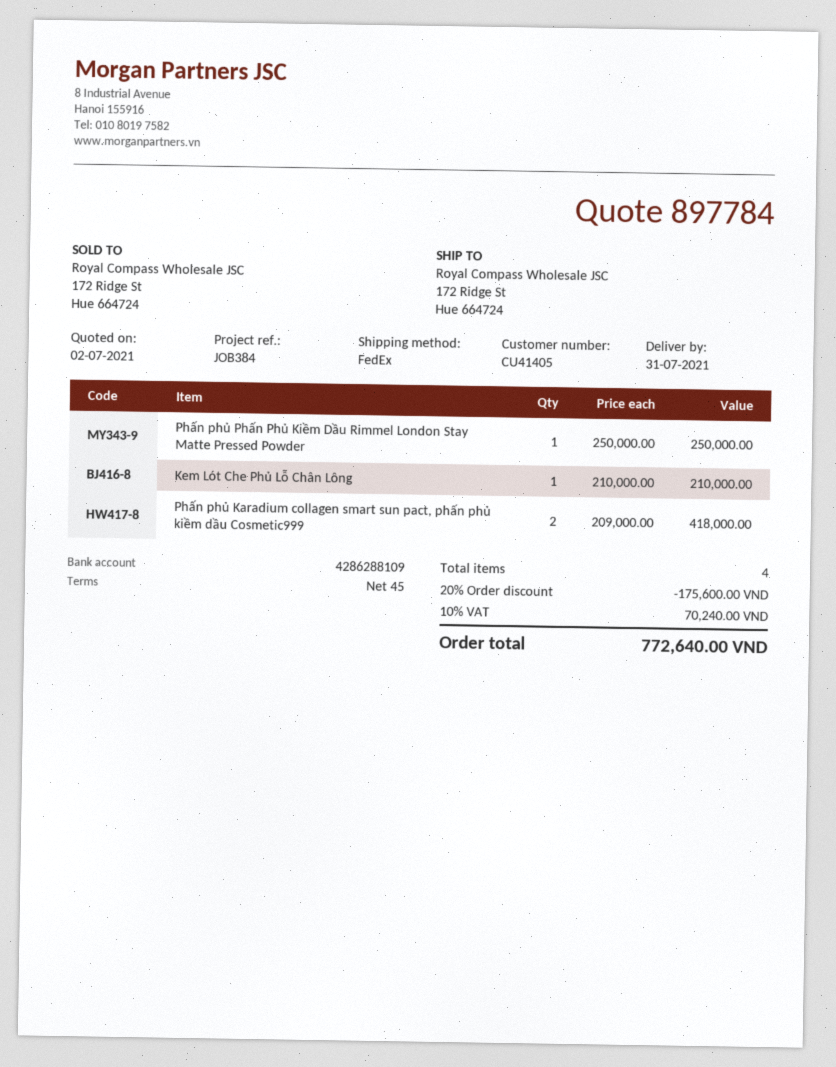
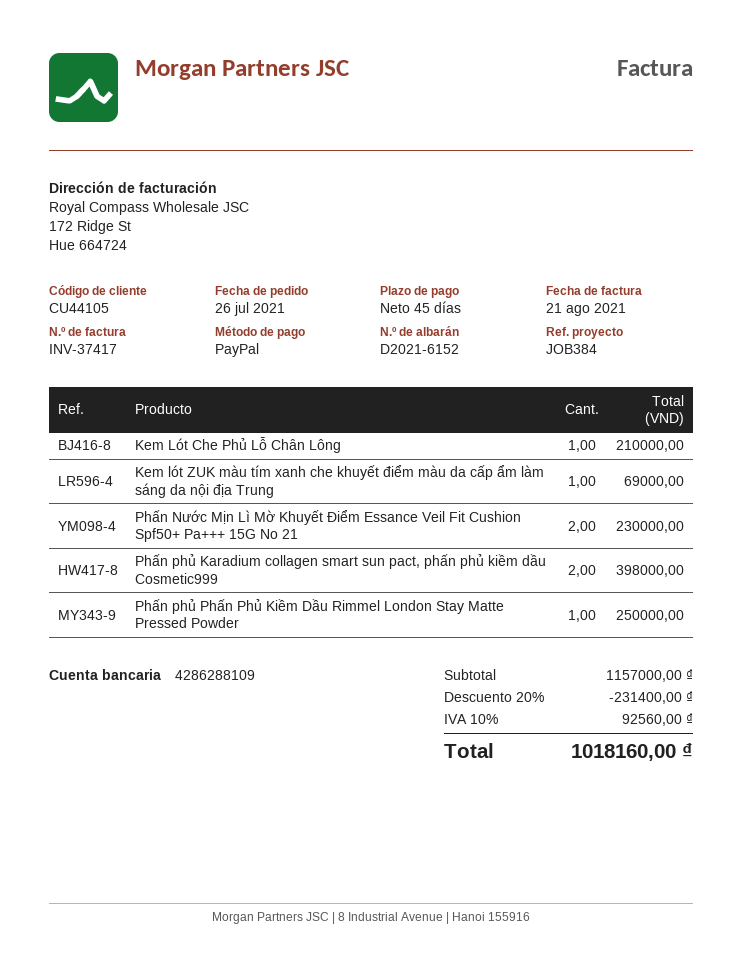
customer number: CU41405 -> CU44105
Phấn phủ Karadium collagen smart sun pact, phấn phủ kiềm dầu Cosmetic999: 2 for 418000.00 -> 2 for 398000.00
Kem lót ZUK màu tím xanh che khuyết điểm màu da cấp ẩm làm sáng da nội địa Trung: none -> 1 for 69000.00
Phấn Nước Mịn Lì Mờ Khuyết Điểm Essance Veil Fit Cushion Spf50+ Pa+++ 15G No 21: none -> 2 for 230000.00
discount: 20% = 175600.00 -> 20% = 231400.00
tax: 10% = 70240.00 -> 10% = 92560.00
total: 772640.00 -> 1018160.00

